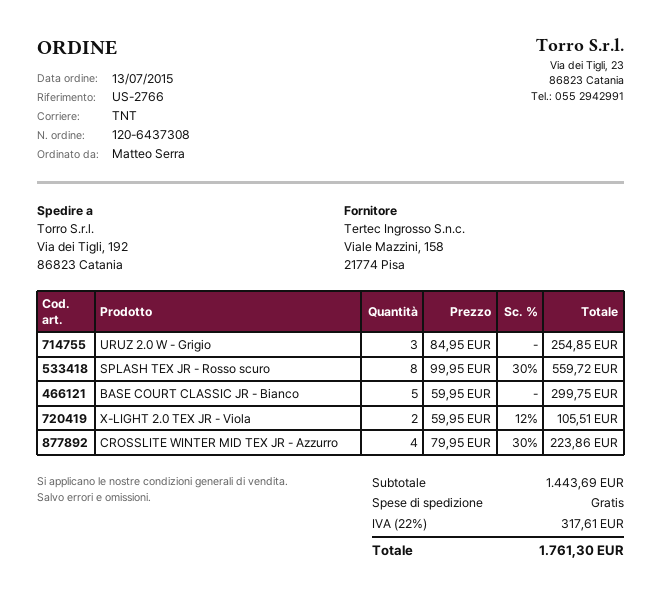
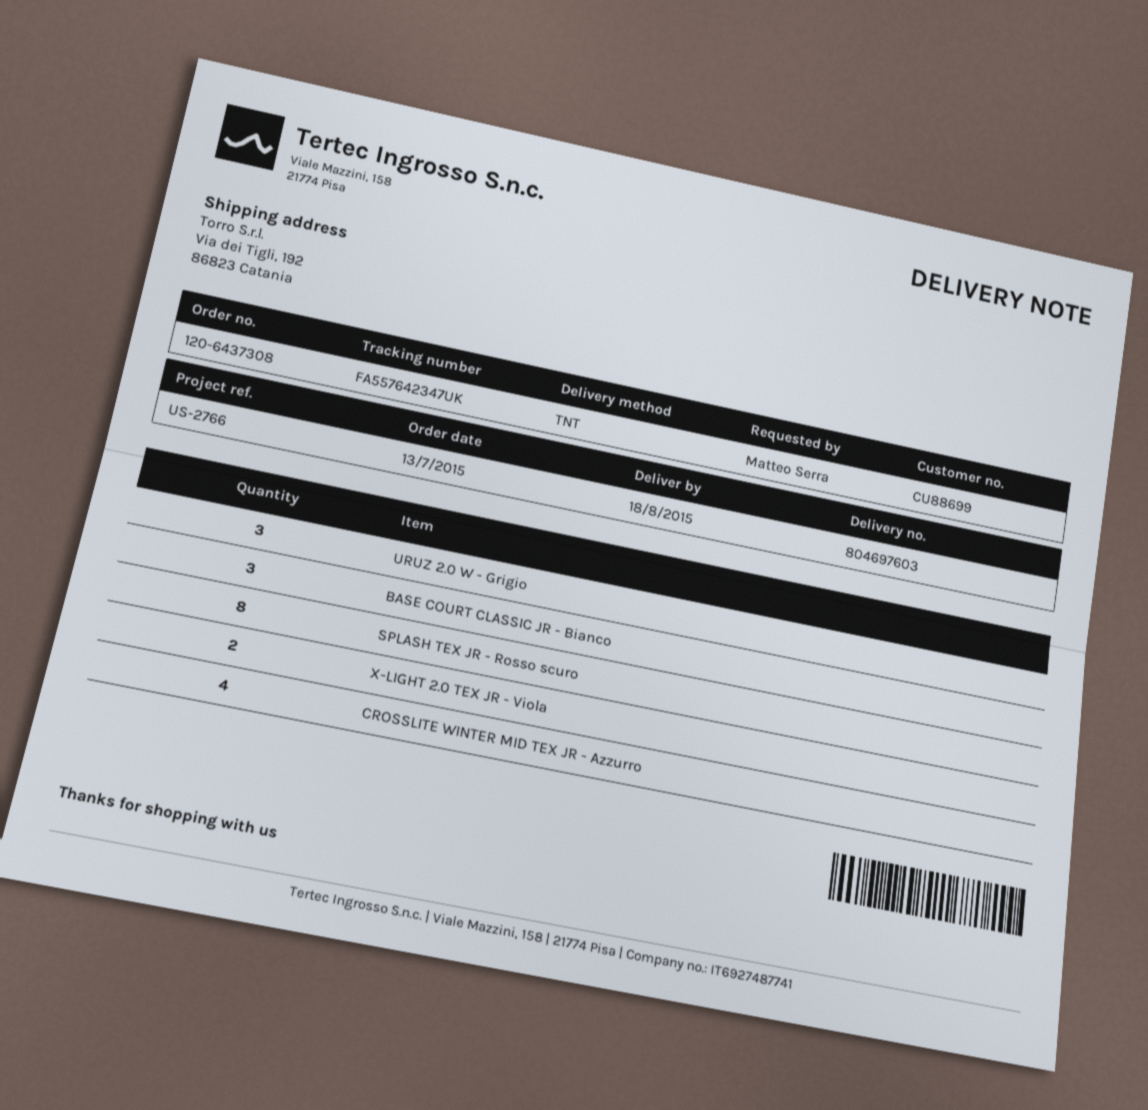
BASE COURT CLASSIC JR - Bianco: 5 -> 3

